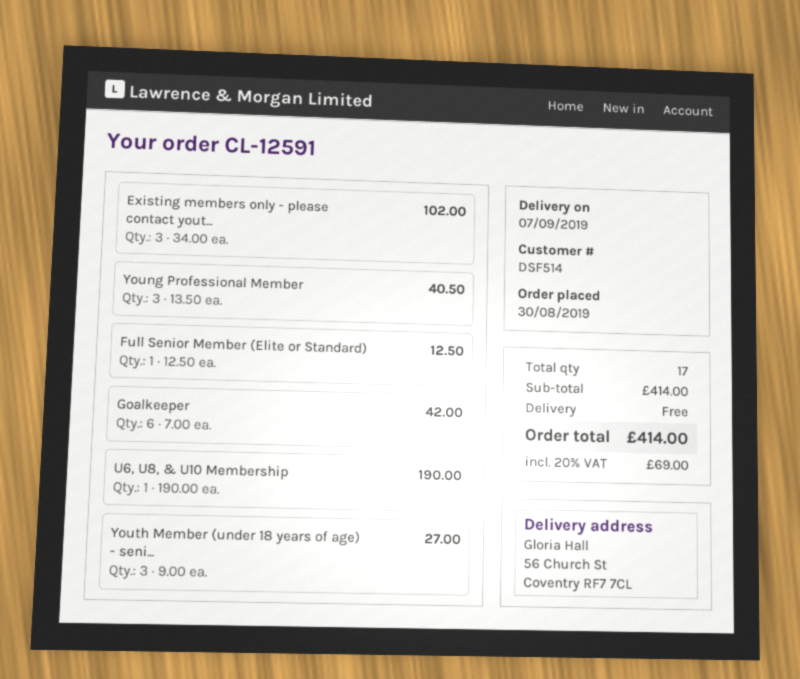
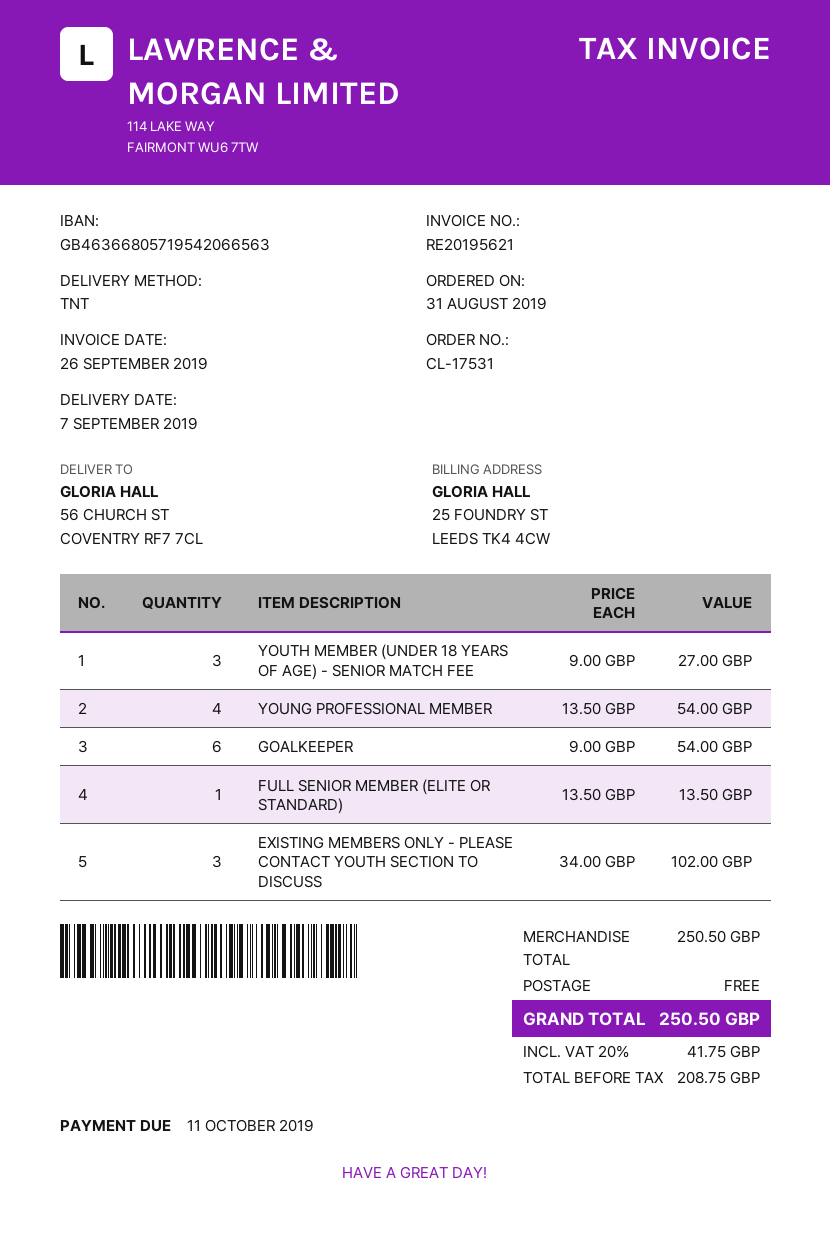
order number: CL-12591 -> CL-17531
order date: 2019-08-30 -> 2019-08-31
Young Professional Member: 3 x 13.50 = 40.50 -> 4 x 13.50 = 54.00
Full Senior Member (Elite or Standard): 1 x 12.50 = 12.50 -> 1 x 13.50 = 13.50
Goalkeeper: 6 x 7.00 = 42.00 -> 6 x 9.00 = 54.00
U6, U8, & U10 Membership: 1 x 190.00 = 190.00 -> none
subtotal: 414.00 -> 250.50
tax: 20% = 69.00 -> 20% = 41.75
total: 414.00 -> 250.50

